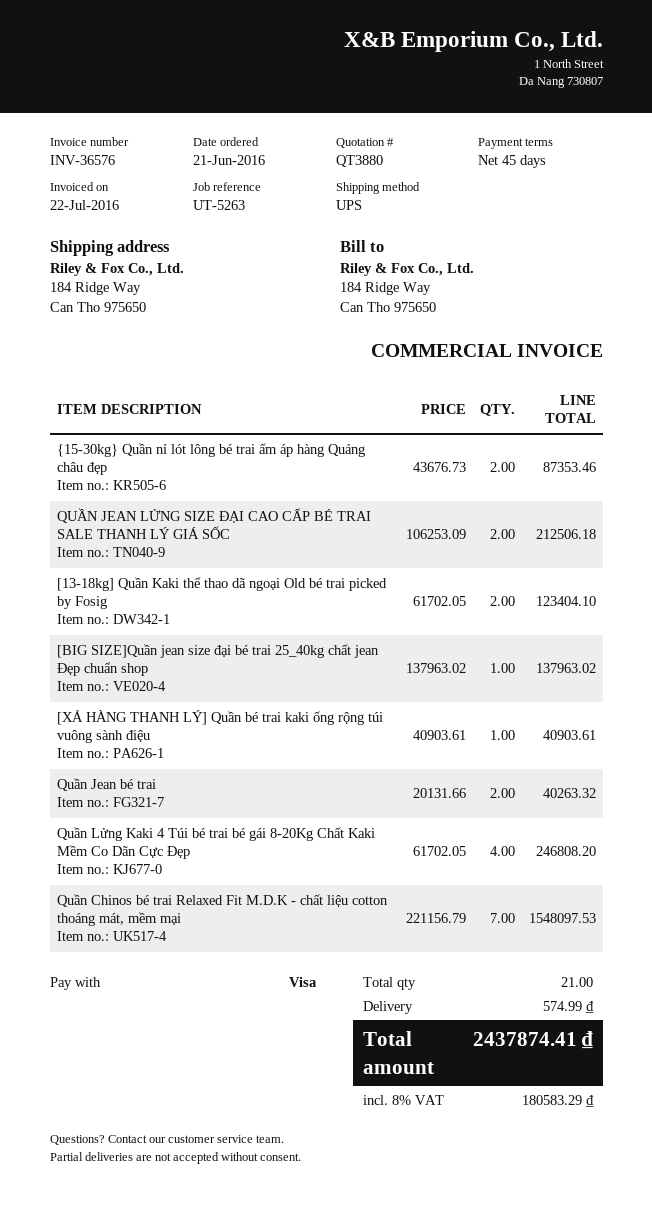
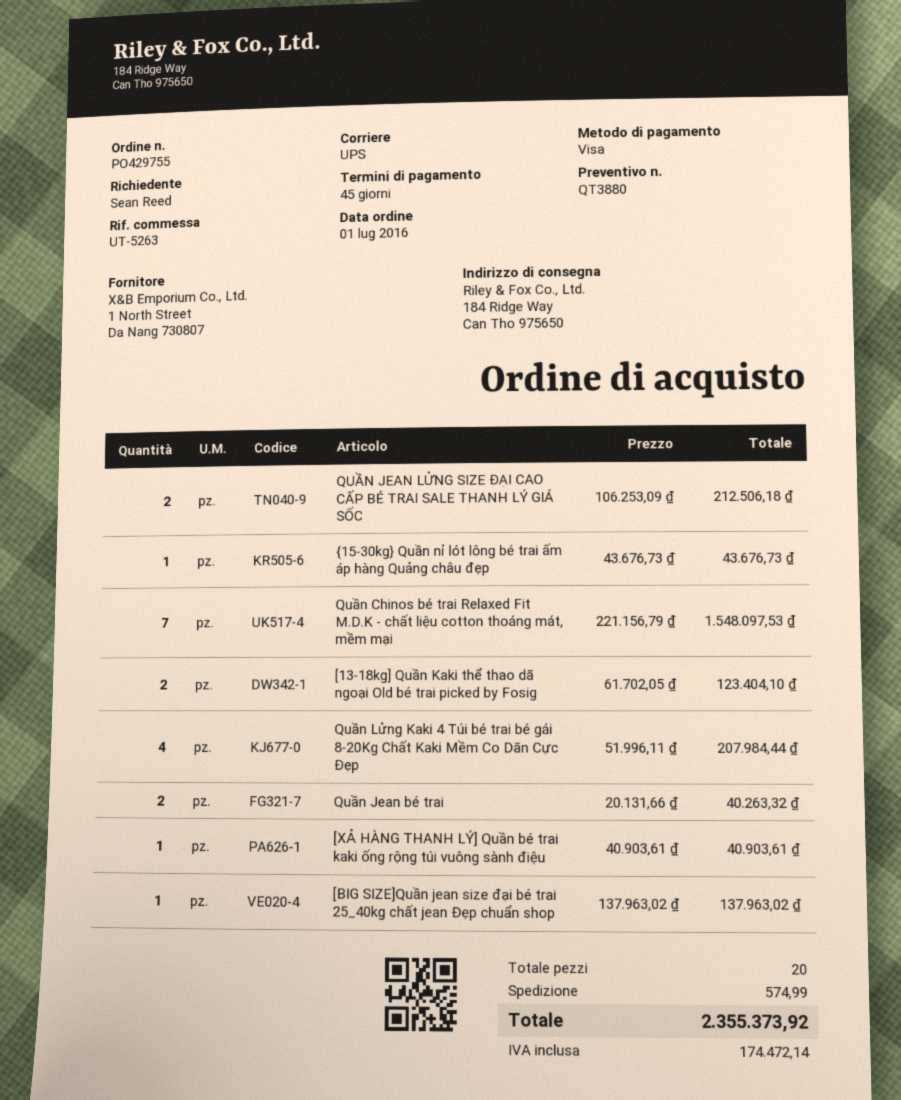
order date: 2016-06-21 -> 2016-07-01
{15-30kg} Quần nỉ lót lông bé trai ấm áp hàng Quảng châu đẹp: 2 x 43676.73 = 87353.46 -> 1 x 43676.73 = 43676.73
Quần Lửng Kaki 4 Túi bé trai bé gái 8-20Kg Chất Kaki Mềm Co Dãn Cực Đẹp: 4 x 61702.05 = 246808.20 -> 4 x 51996.11 = 207984.44
total quantity: 21 -> 20
tax: 180583.29 -> 174472.14
total: 2437874.41 -> 2355373.92

